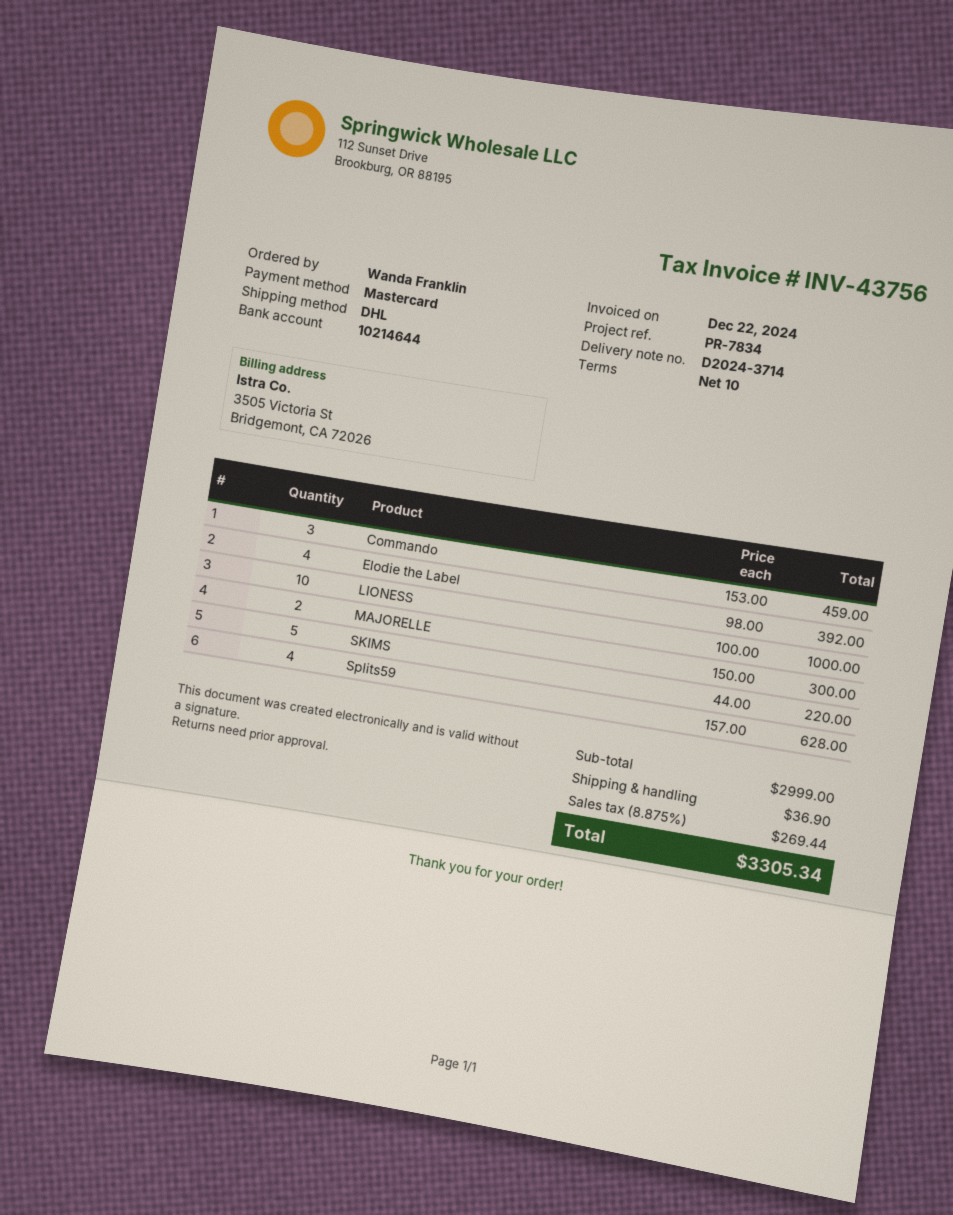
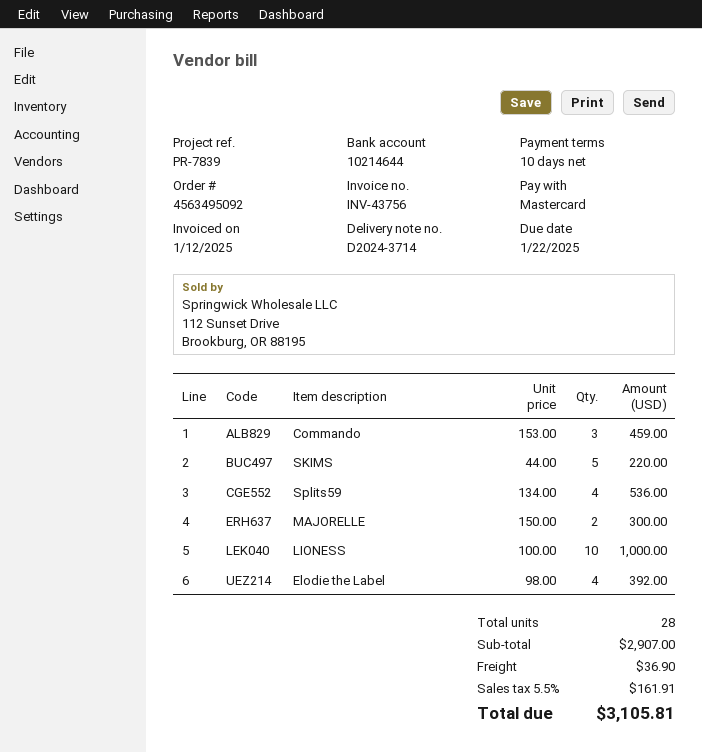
invoice date: 2024-12-22 -> 2025-01-12
reference: PR-7834 -> PR-7839
Splits59: 4 x 157.00 = 628.00 -> 4 x 134.00 = 536.00
subtotal: 2999.00 -> 2907.00
tax: 8.875% = 269.44 -> 5.5% = 161.91
total: 3305.34 -> 3105.81

